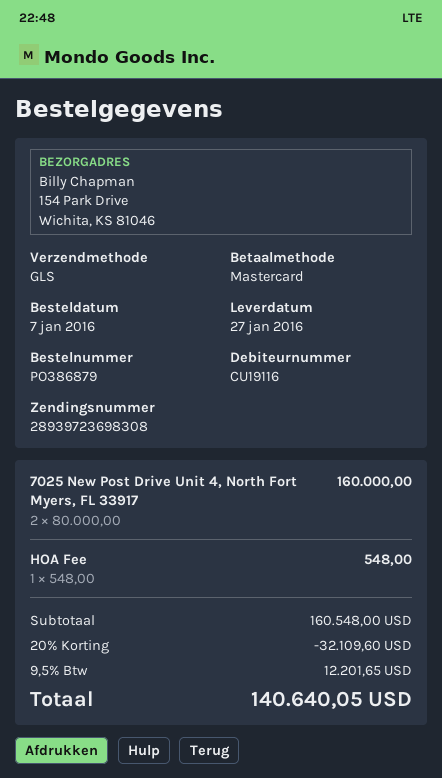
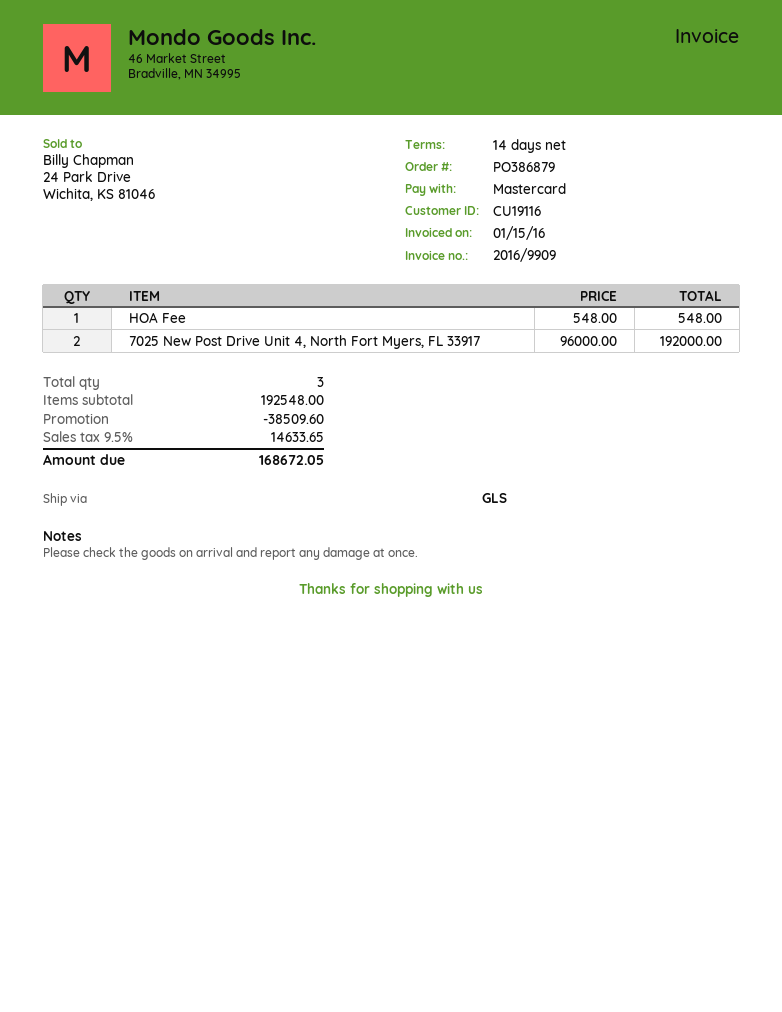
7025 New Post Drive Unit 4, North Fort Myers, FL 33917: 2 x 80000.00 = 160000.00 -> 2 x 96000.00 = 192000.00
subtotal: 160548.00 -> 192548.00
discount: 32109.60 -> 38509.60
tax: 9.5% = 12201.65 -> 9.5% = 14633.65
total: 140640.05 -> 168672.05

